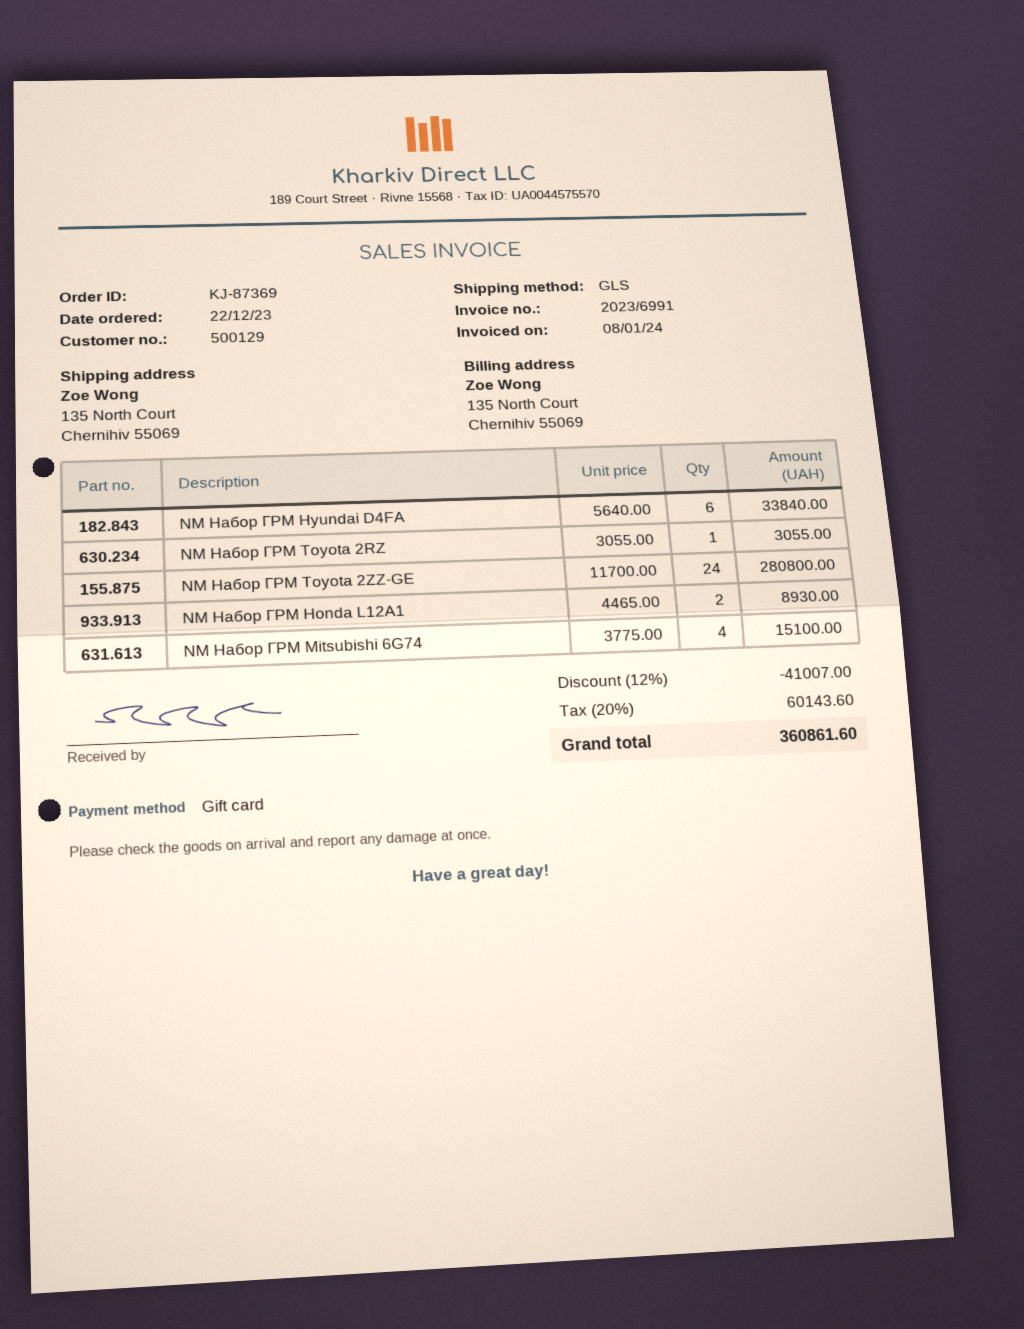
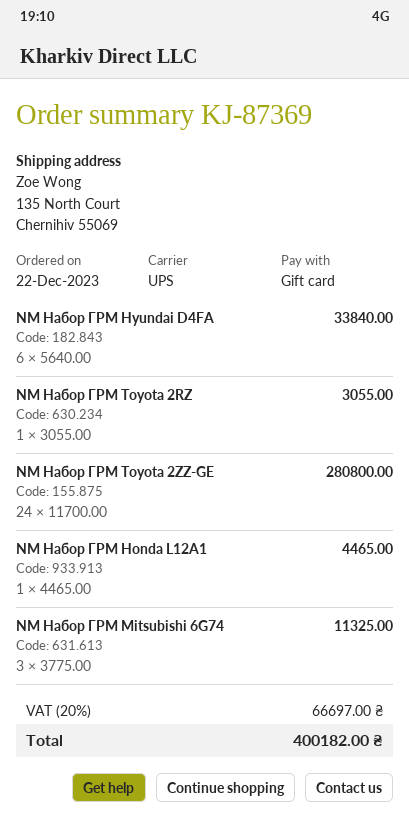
shipping method: GLS -> UPS
NM Набор ГРМ Honda L12A1: 2 x 4465.00 = 8930.00 -> 1 x 4465.00 = 4465.00
NM Набор ГРМ Mitsubishi 6G74: 4 x 3775.00 = 15100.00 -> 3 x 3775.00 = 11325.00
discount: 12% = 41007.00 -> none
tax: 20% = 60143.60 -> 20% = 66697.00
total: 360861.60 -> 400182.00

